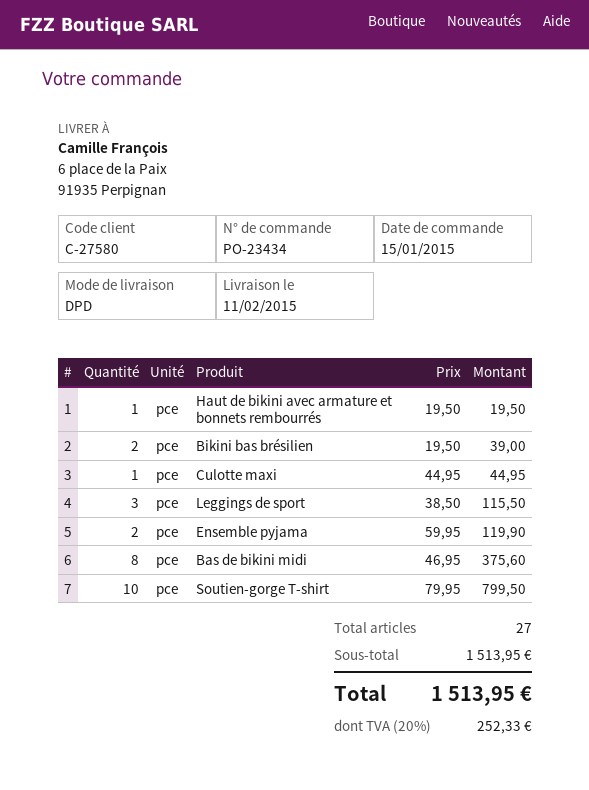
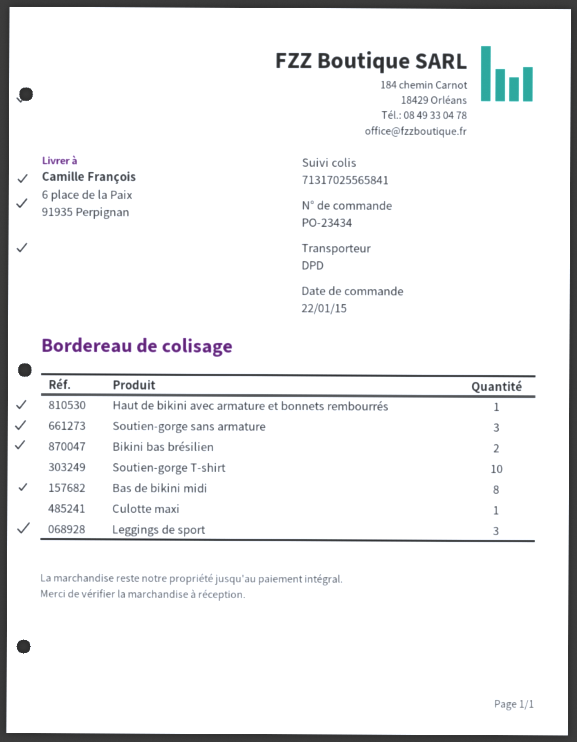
order date: 2015-01-15 -> 2015-01-22
Ensemble pyjama: 2 -> none
Soutien-gorge sans armature: none -> 3

